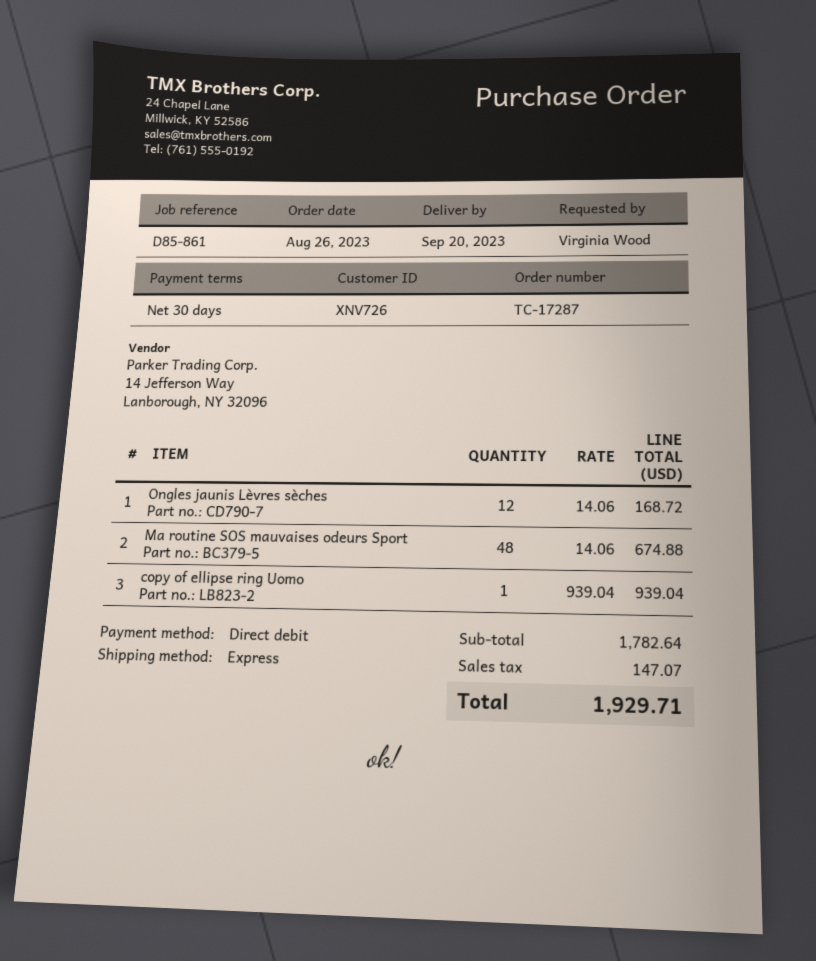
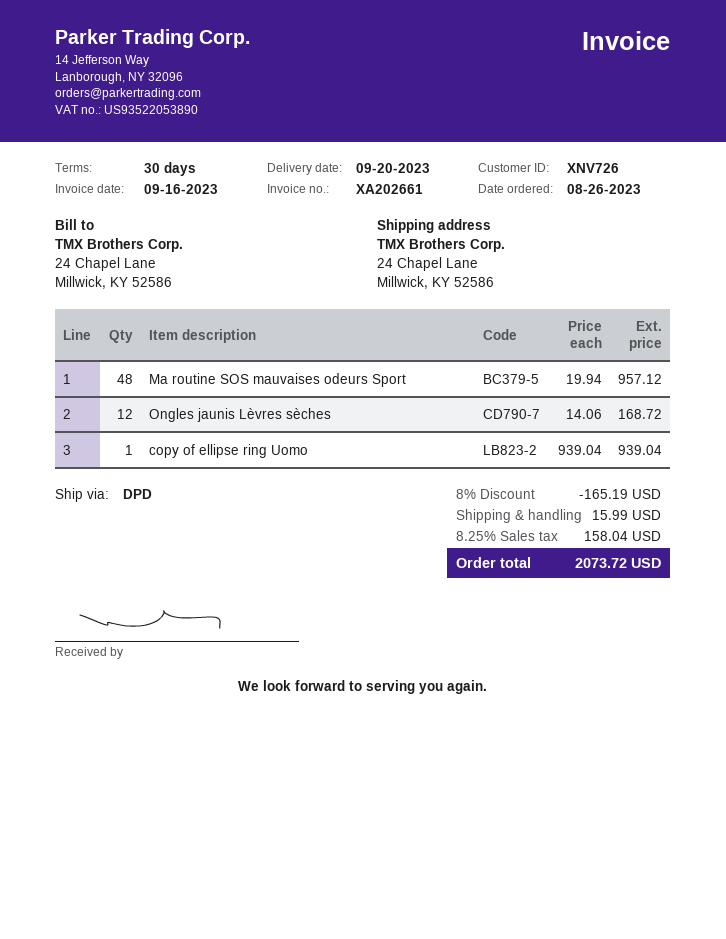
shipping method: express -> DPD
Ma routine SOS mauvaises odeurs Sport: 48 x 14.06 = 674.88 -> 48 x 19.94 = 957.12
discount: none -> 8% = 165.19
shipping: none -> 15.99
tax: 147.07 -> 158.04
total: 1929.71 -> 2073.72

